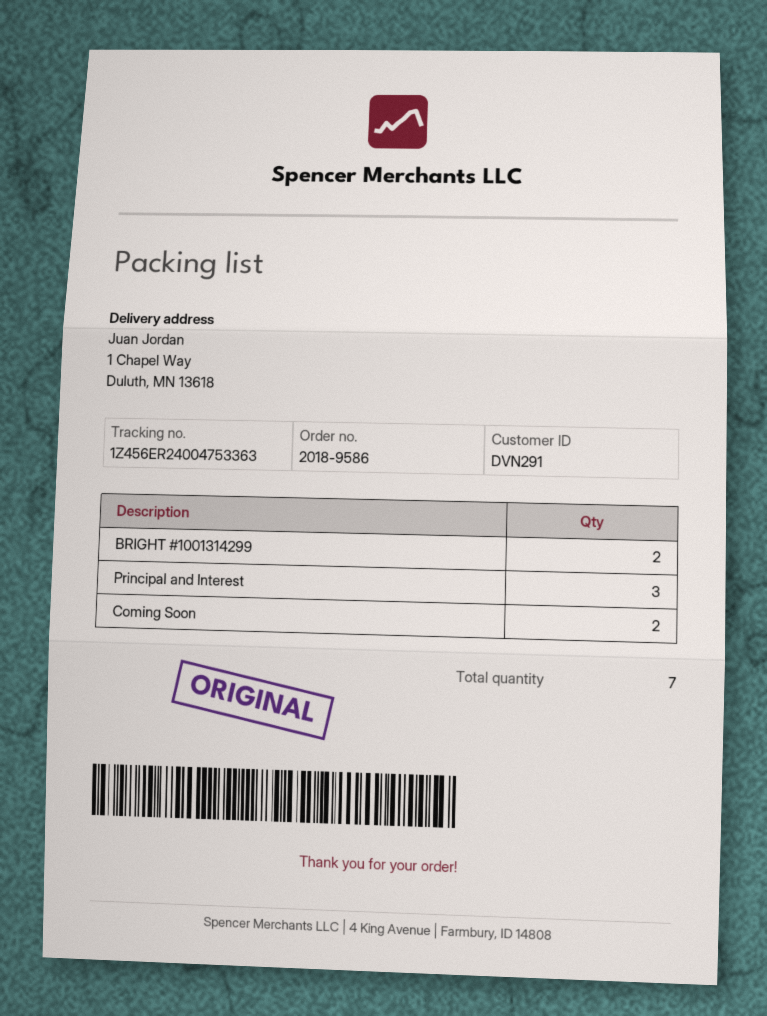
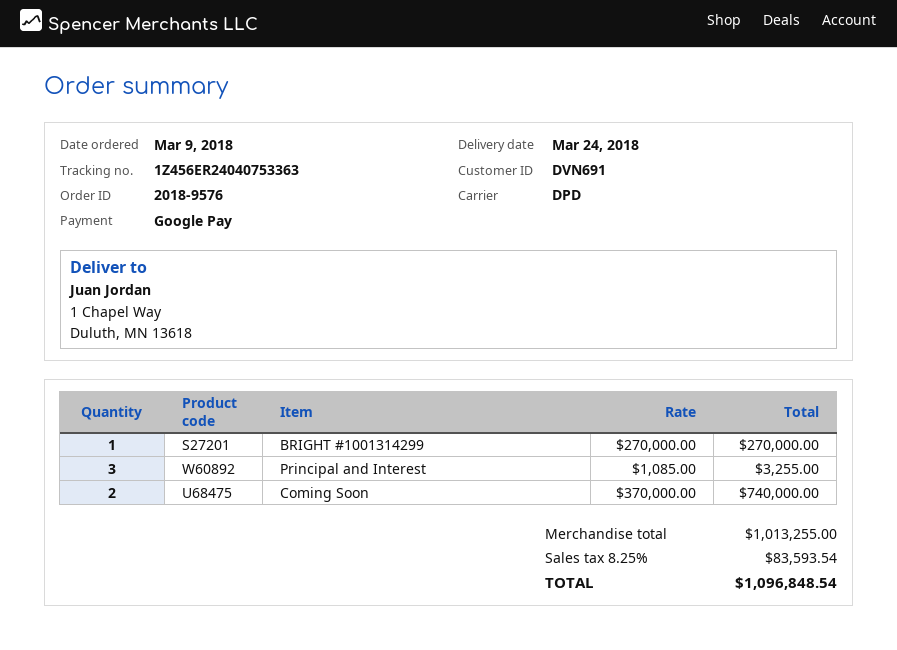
order number: 2018-9586 -> 2018-9576
customer number: DVN291 -> DVN691
tracking number: 1Z456ER24004753363 -> 1Z456ER24040753363
BRIGHT #1001314299: 2 -> 1

